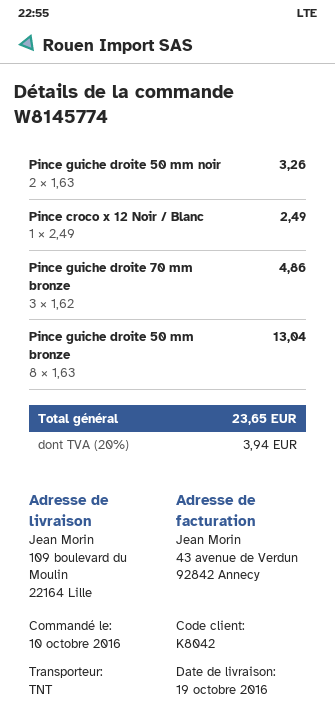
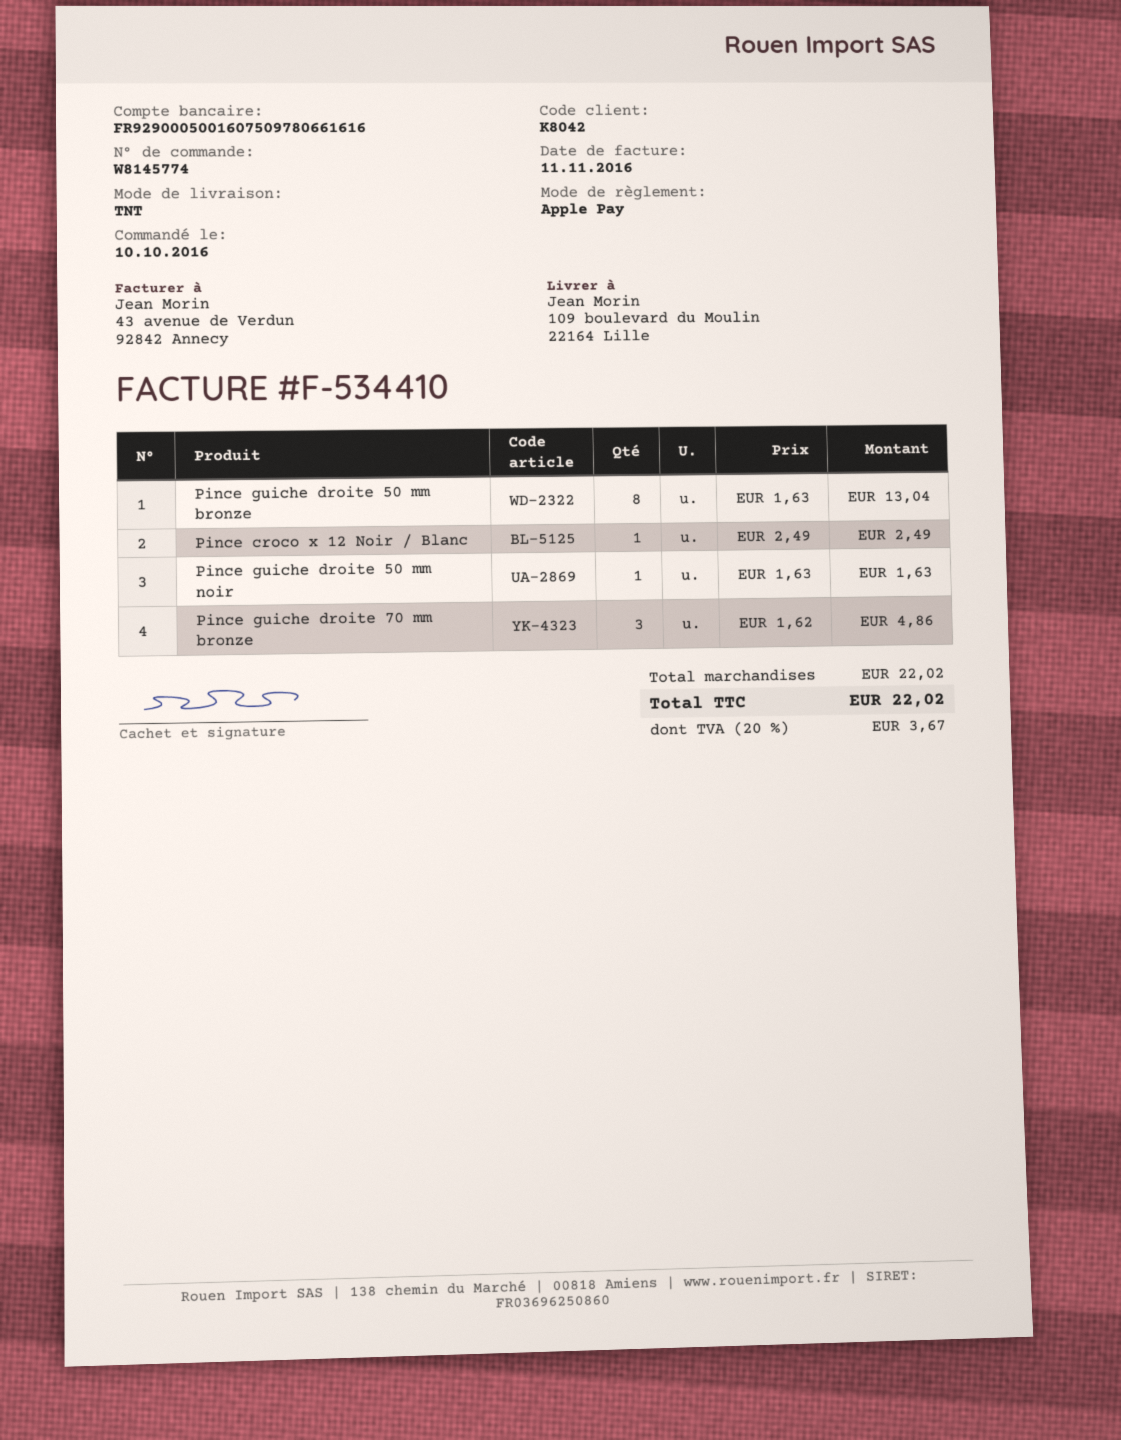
Pince guiche droite 50 mm noir: 2 x 1.63 = 3.26 -> 1 x 1.63 = 1.63
tax: 20% = 3.94 -> 20% = 3.67
total: 23.65 -> 22.02

